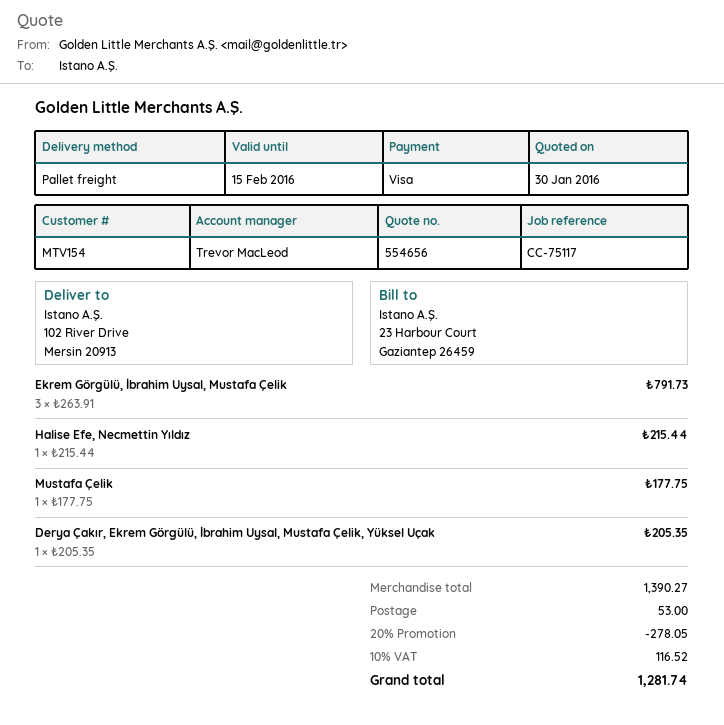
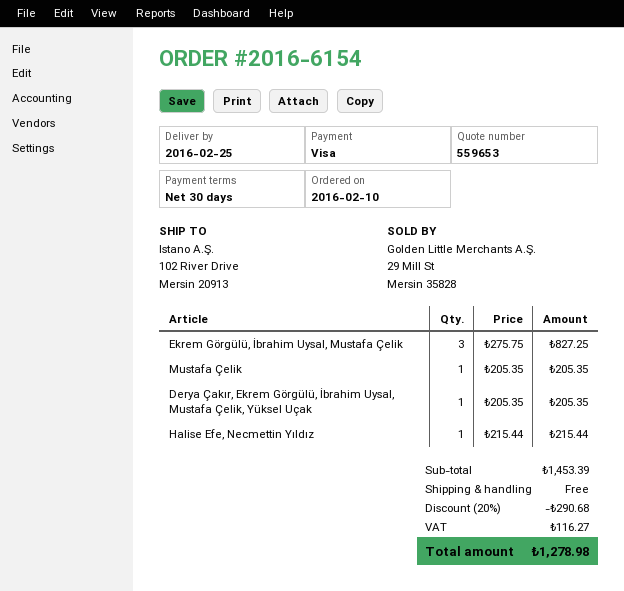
quote number: 554656 -> 559653
Ekrem Görgülü, İbrahim Uysal, Mustafa Çelik: 3 x 263.91 = 791.73 -> 3 x 275.75 = 827.25
Mustafa Çelik: 1 x 177.75 = 177.75 -> 1 x 205.35 = 205.35
subtotal: 1390.27 -> 1453.39
discount: 20% = 278.05 -> 20% = 290.68
shipping: 53.00 -> 0.00
tax: 116.52 -> 116.27
total: 1281.74 -> 1278.98

